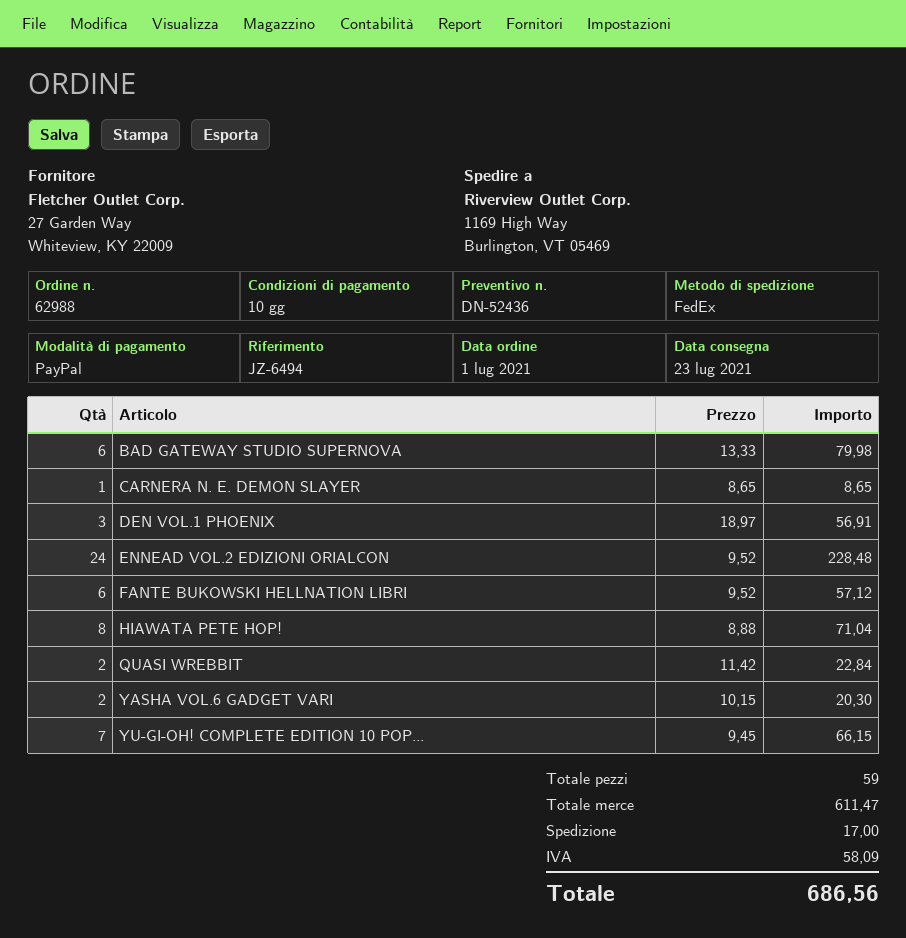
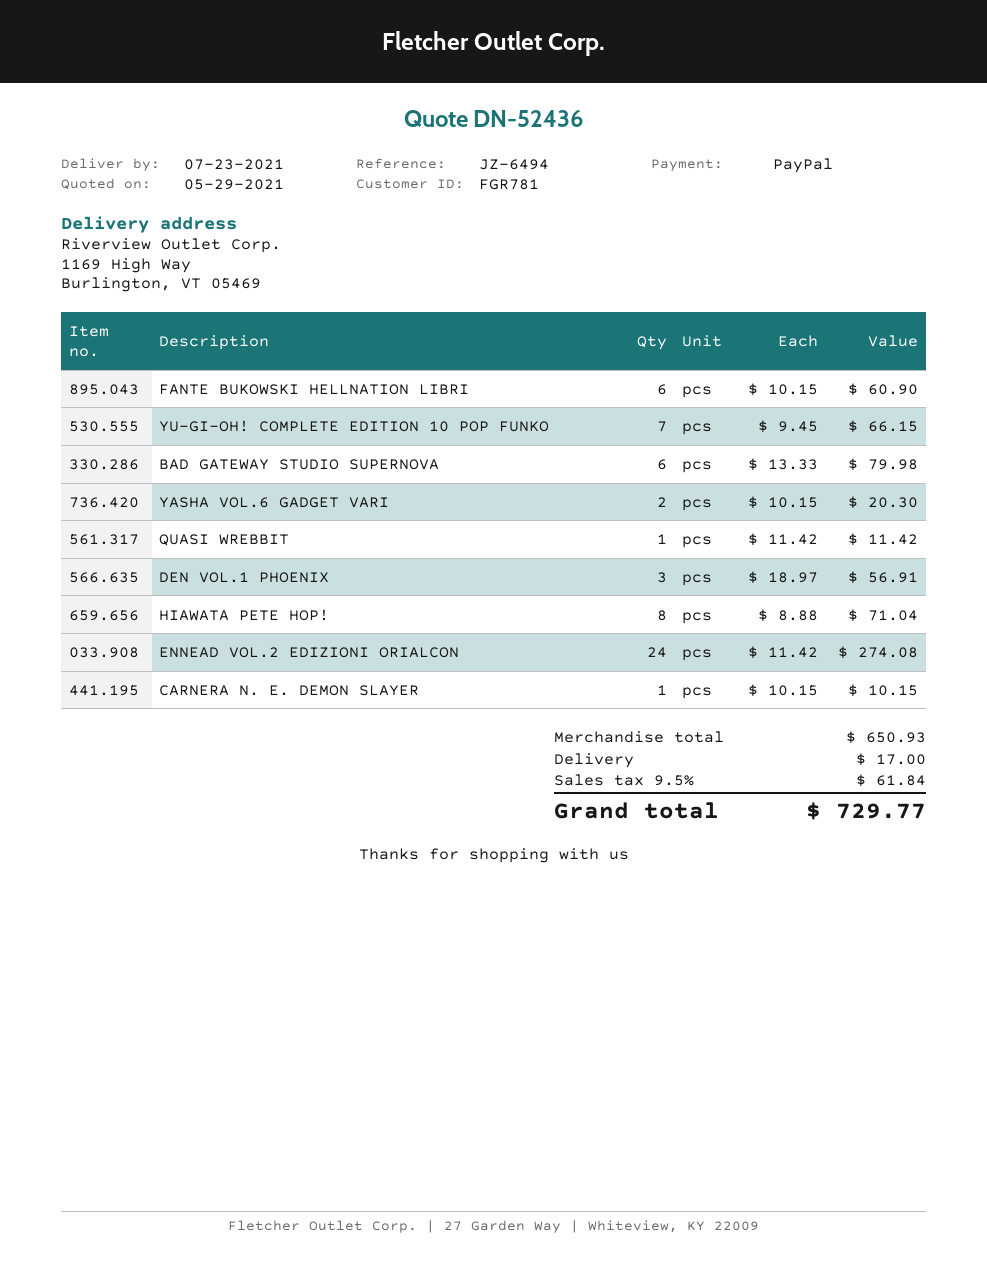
CARNERA N. E. DEMON SLAYER: 1 x 8.65 = 8.65 -> 1 x 10.15 = 10.15
ENNEAD VOL.2 EDIZIONI ORIALCON: 24 x 9.52 = 228.48 -> 24 x 11.42 = 274.08
FANTE BUKOWSKI HELLNATION LIBRI: 6 x 9.52 = 57.12 -> 6 x 10.15 = 60.90
QUASI WREBBIT: 2 x 11.42 = 22.84 -> 1 x 11.42 = 11.42
subtotal: 611.47 -> 650.93
tax: 58.09 -> 61.84
total: 686.56 -> 729.77

